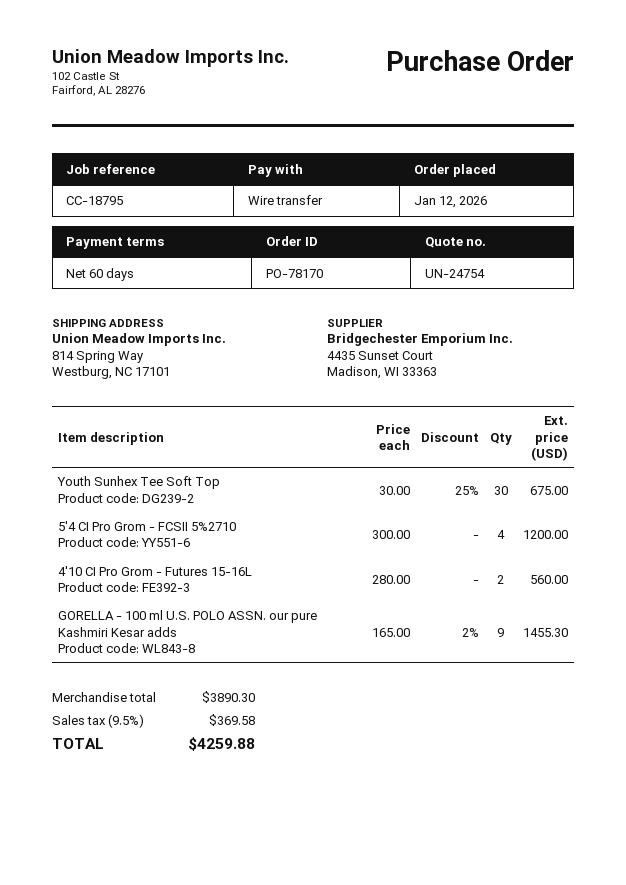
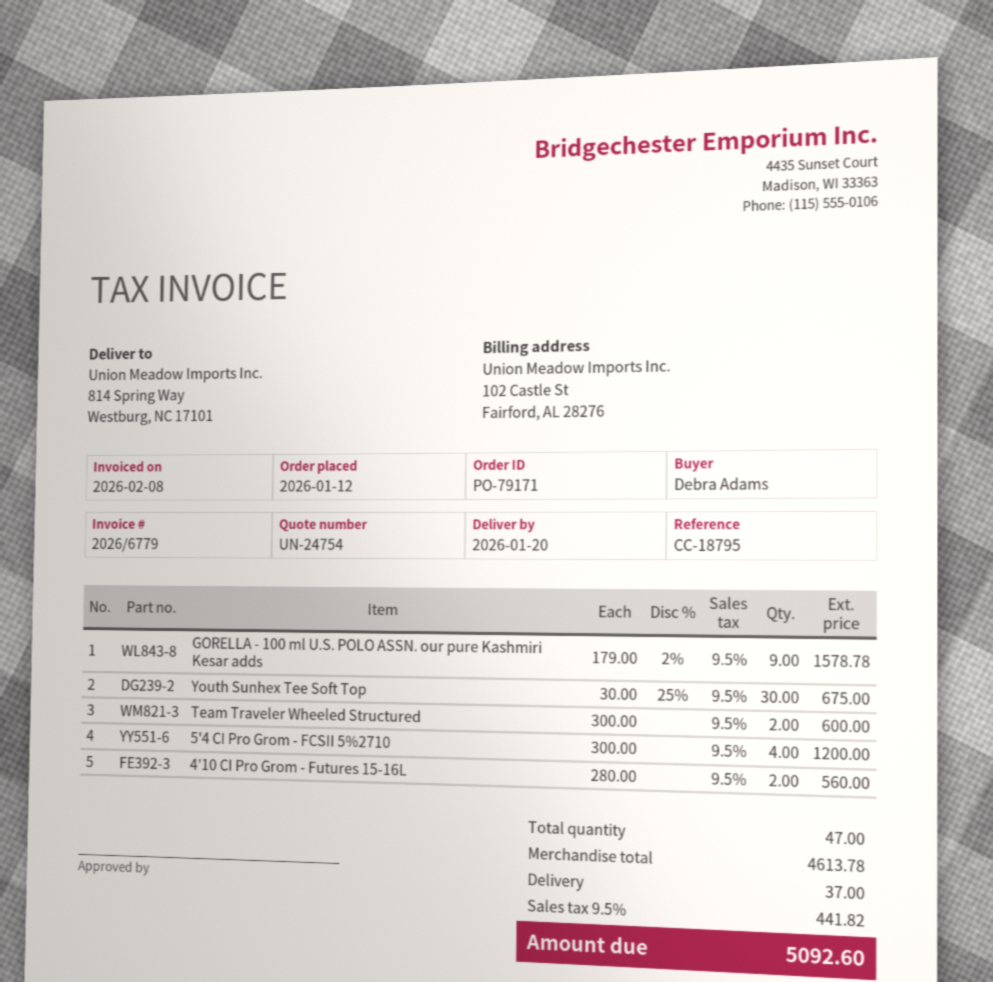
order number: PO-78170 -> PO-79171
GORELLA - 100 ml U.S. POLO ASSN. our pure Kashmiri Kesar adds: 9 x 165.00 - 2% = 1455.30 -> 9 x 179.00 - 2% = 1578.78
Team Traveler Wheeled Structured: none -> 2 x 300.00 = 600.00
subtotal: 3890.30 -> 4613.78
shipping: none -> 37.00
tax: 9.5% = 369.58 -> 9.5% = 441.82
total: 4259.88 -> 5092.60

